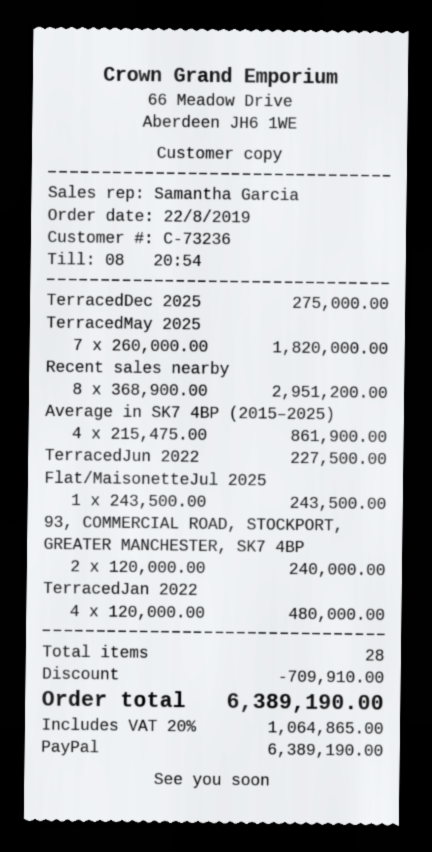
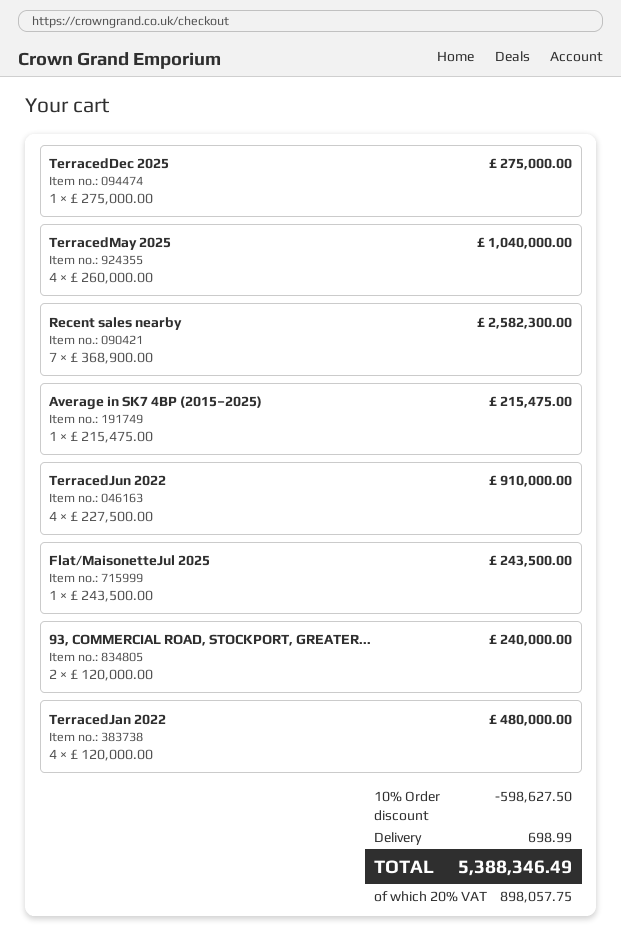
TerracedMay 2025: 7 x 260000.00 = 1820000.00 -> 4 x 260000.00 = 1040000.00
Recent sales nearby: 8 x 368900.00 = 2951200.00 -> 7 x 368900.00 = 2582300.00
Average in SK7 4BP (2015–2025): 4 x 215475.00 = 861900.00 -> 1 x 215475.00 = 215475.00
TerracedJun 2022: 1 x 227500.00 = 227500.00 -> 4 x 227500.00 = 910000.00
discount: 709910.00 -> 598627.50
shipping: none -> 698.99
tax: 20% = 1064865.00 -> 20% = 898057.75
total: 6389190.00 -> 5388346.49

